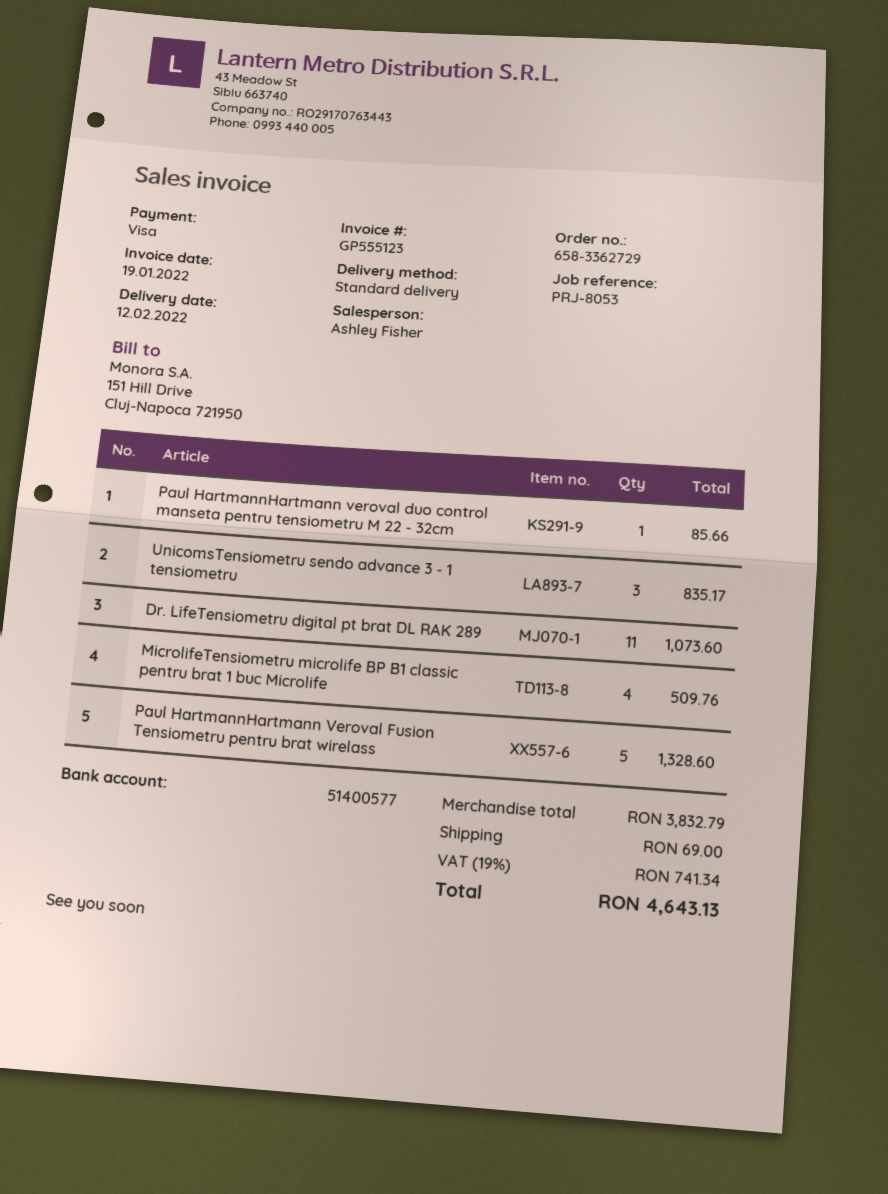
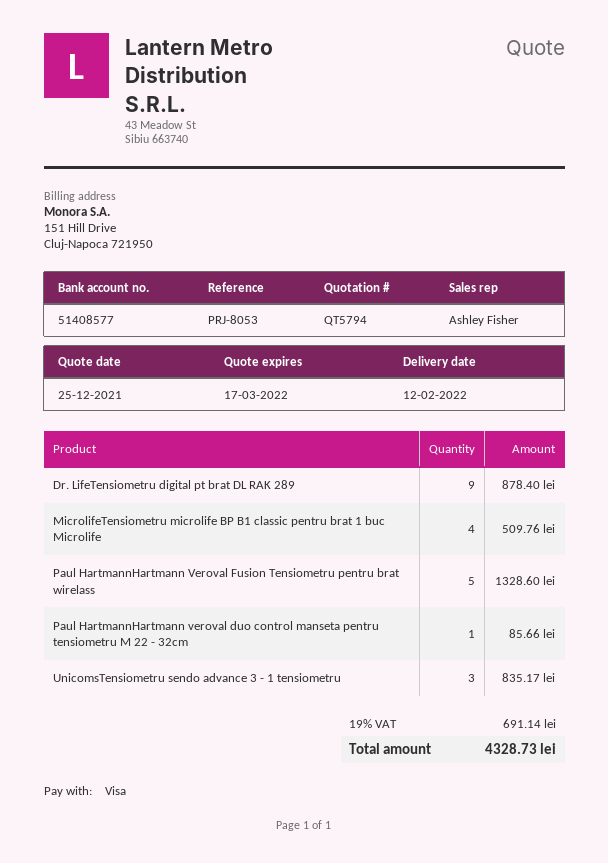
bank account: 51400577 -> 51408577
Dr. LifeTensiometru digital pt brat DL RAK 289: 11 for 1073.60 -> 9 for 878.40
shipping: 69.00 -> none
tax: 19% = 741.34 -> 19% = 691.14
total: 4643.13 -> 4328.73

